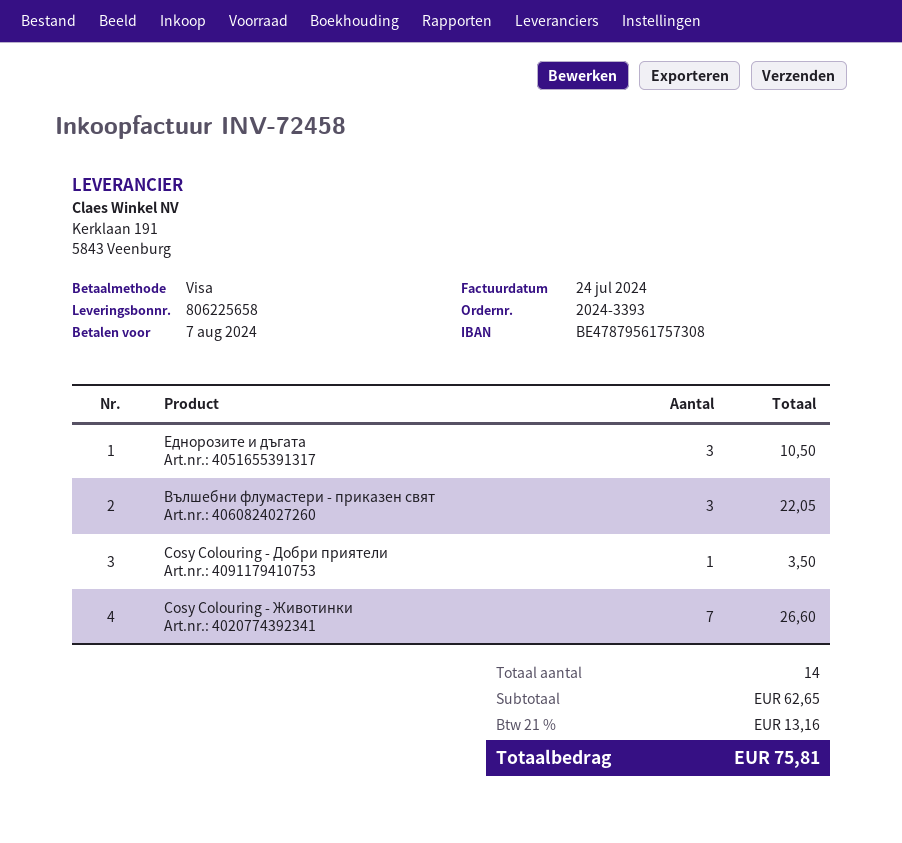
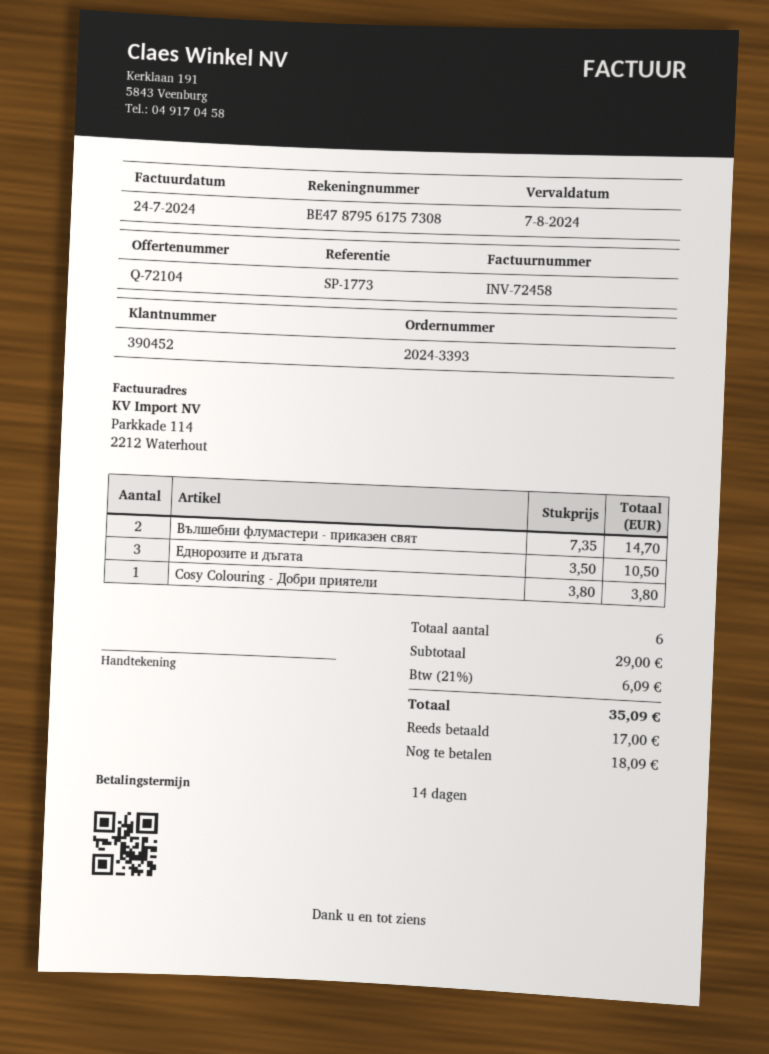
Вълшебни флумастери - приказен свят: 3 for 22.05 -> 2 for 14.70
Cosy Colouring - Добри приятели: 1 for 3.50 -> 1 for 3.80
Cosy Colouring - Животинки: 7 for 26.60 -> none
total quantity: 14 -> 6
subtotal: 62.65 -> 29.00
tax: 21% = 13.16 -> 21% = 6.09
total: 75.81 -> 35.09

